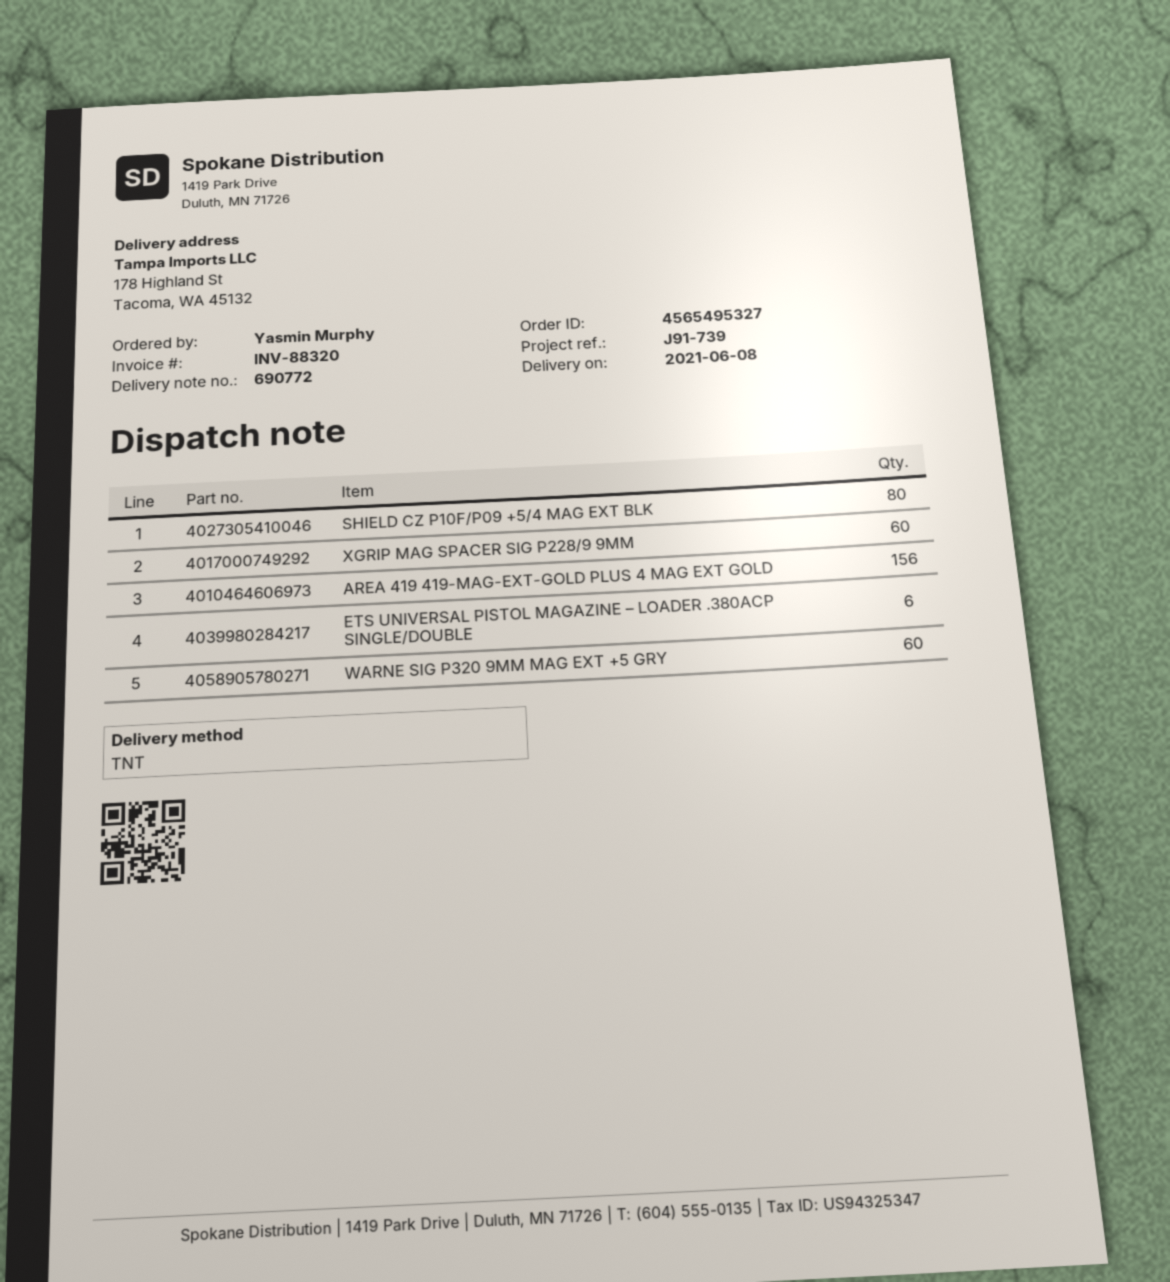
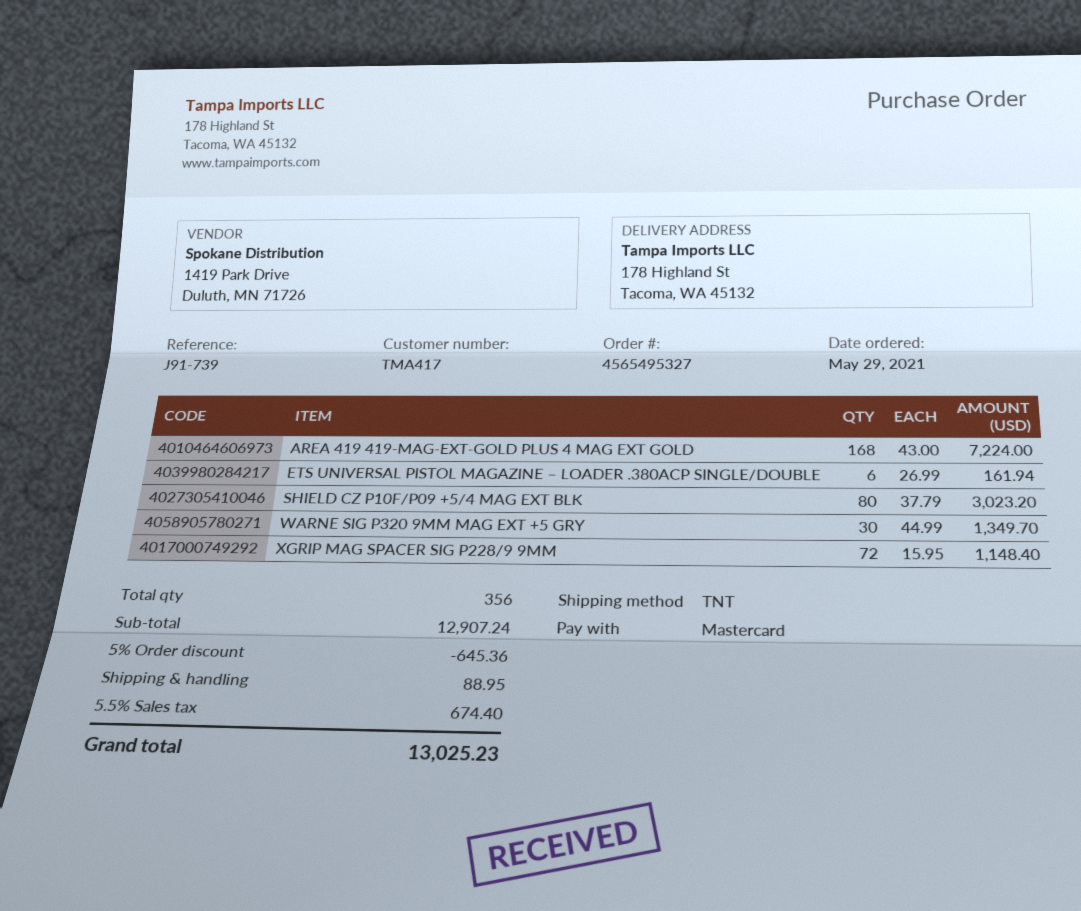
XGRIP MAG SPACER SIG P228/9 9MM: 60 -> 72
AREA 419 419-MAG-EXT-GOLD PLUS 4 MAG EXT GOLD: 156 -> 168
WARNE SIG P320 9MM MAG EXT +5 GRY: 60 -> 30

